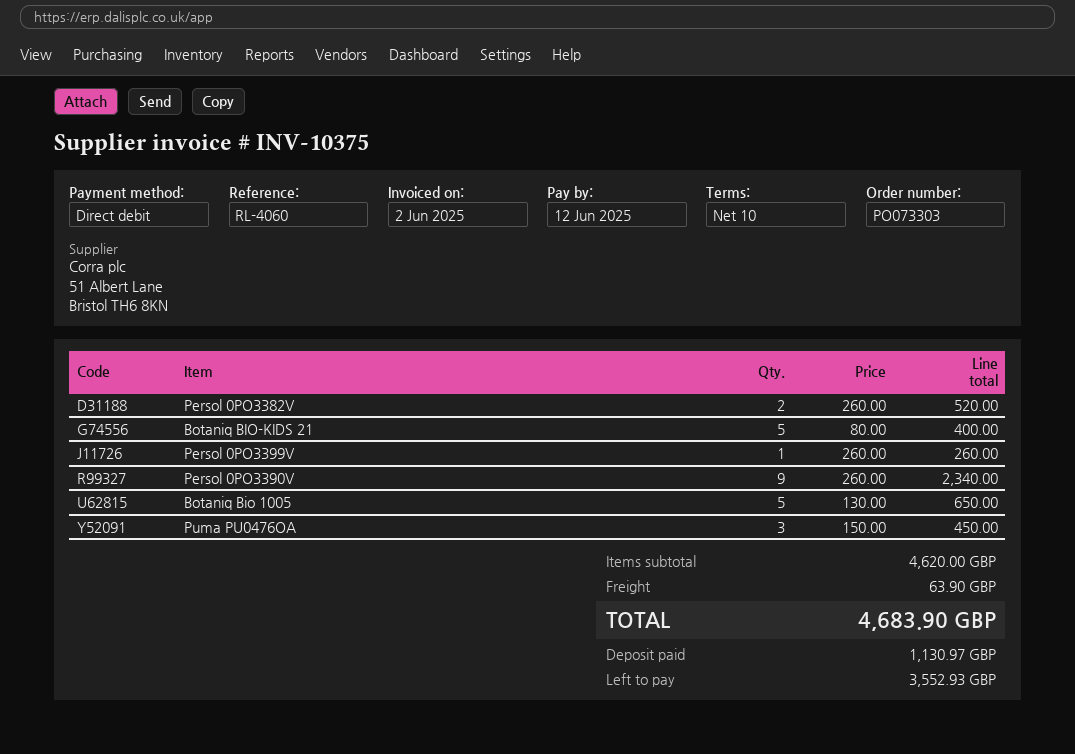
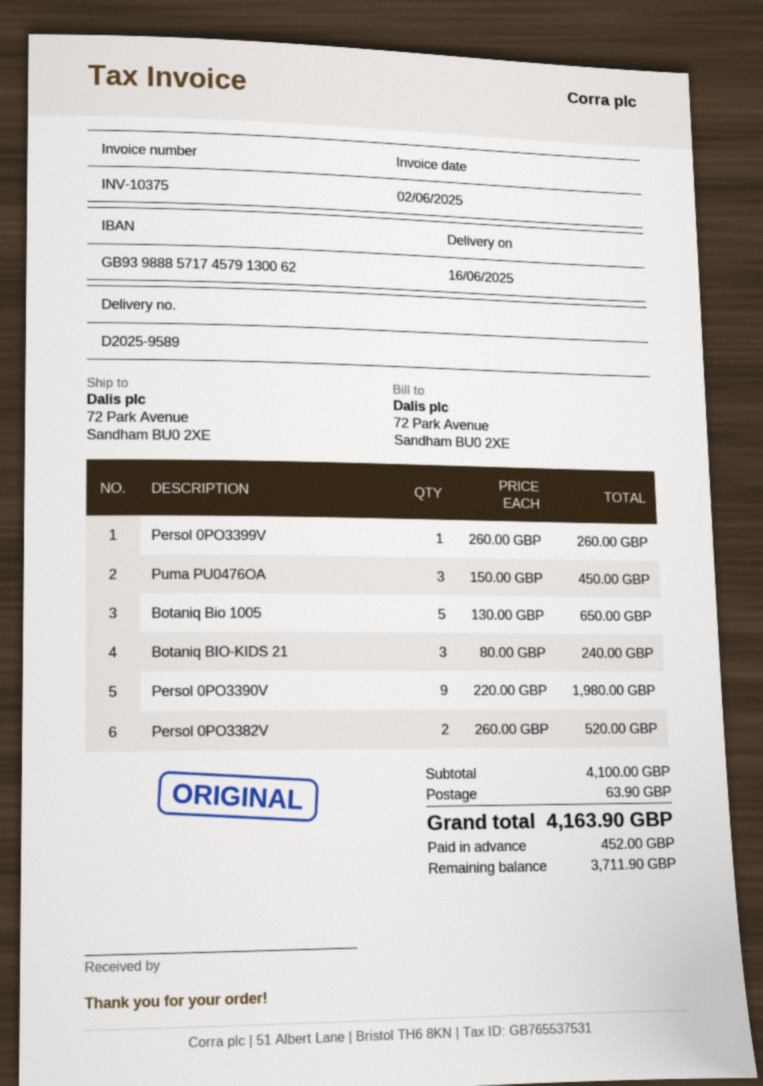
Botaniq BIO-KIDS 21: 5 x 80.00 = 400.00 -> 3 x 80.00 = 240.00
Persol 0PO3390V: 9 x 260.00 = 2340.00 -> 9 x 220.00 = 1980.00
subtotal: 4620.00 -> 4100.00
total: 4683.90 -> 4163.90
deposit: 1130.97 -> 452.00
balance: 3552.93 -> 3711.90

